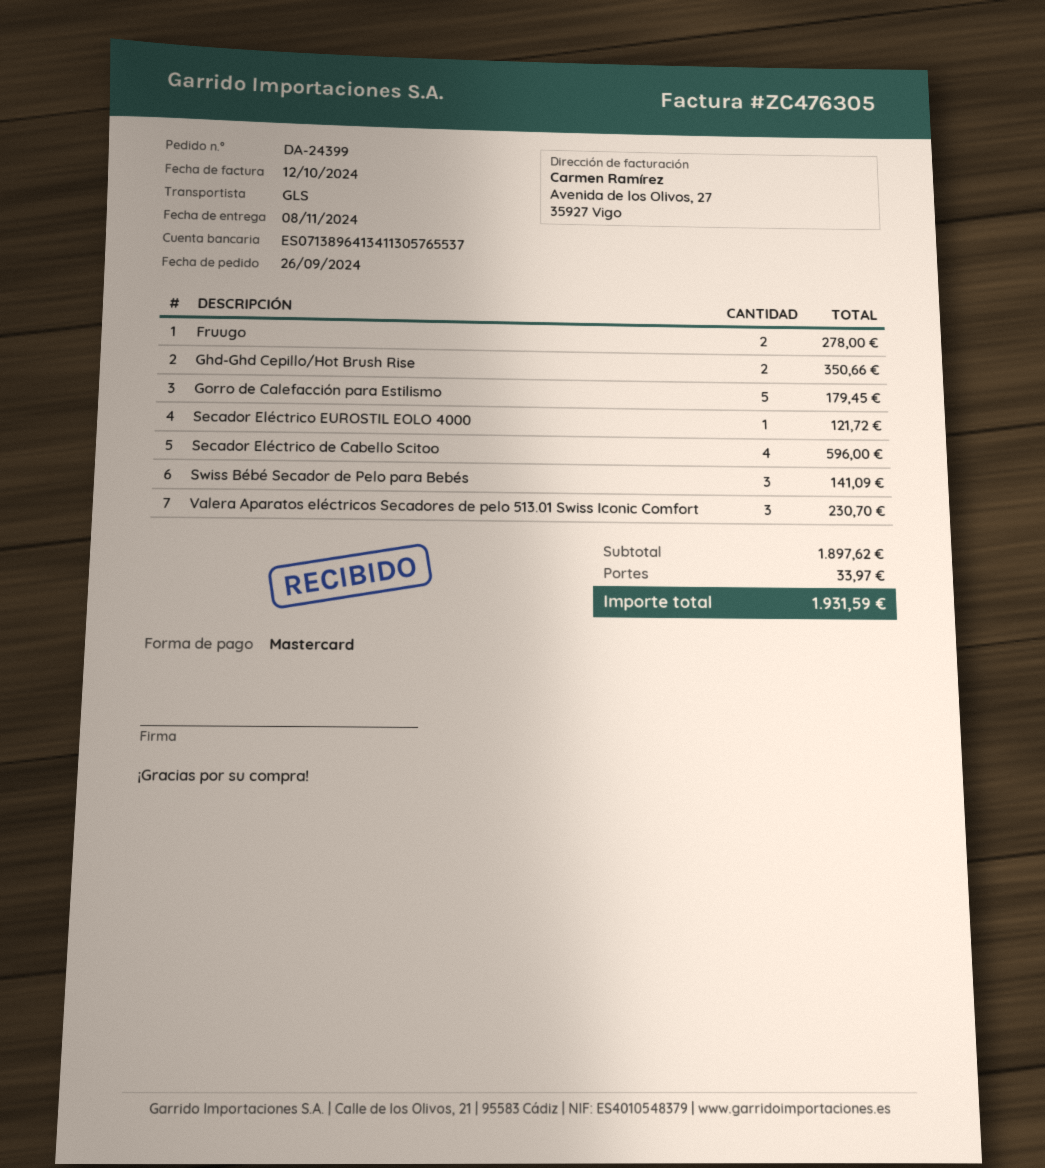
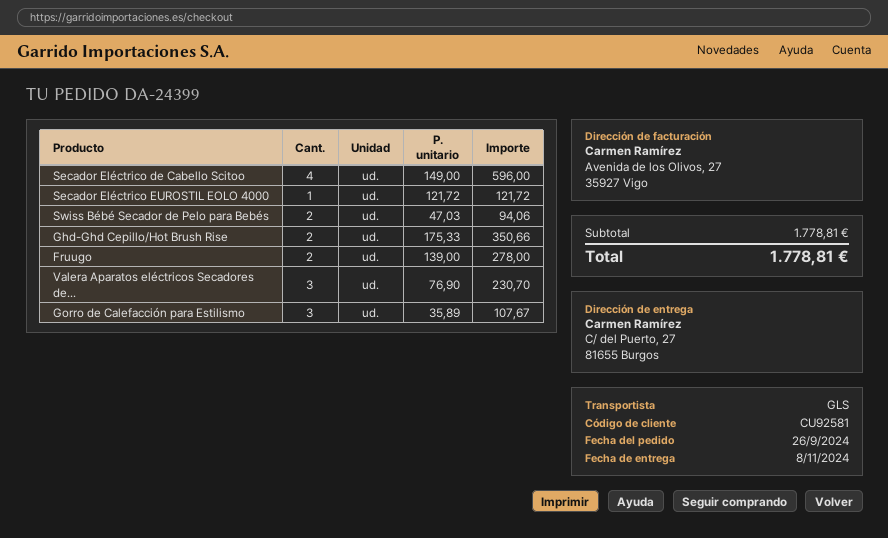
Gorro de Calefacción para Estilismo: 5 for 179.45 -> 3 for 107.67
Swiss Bébé Secador de Pelo para Bebés: 3 for 141.09 -> 2 for 94.06
subtotal: 1897.62 -> 1778.81
shipping: 33.97 -> none
total: 1931.59 -> 1778.81

